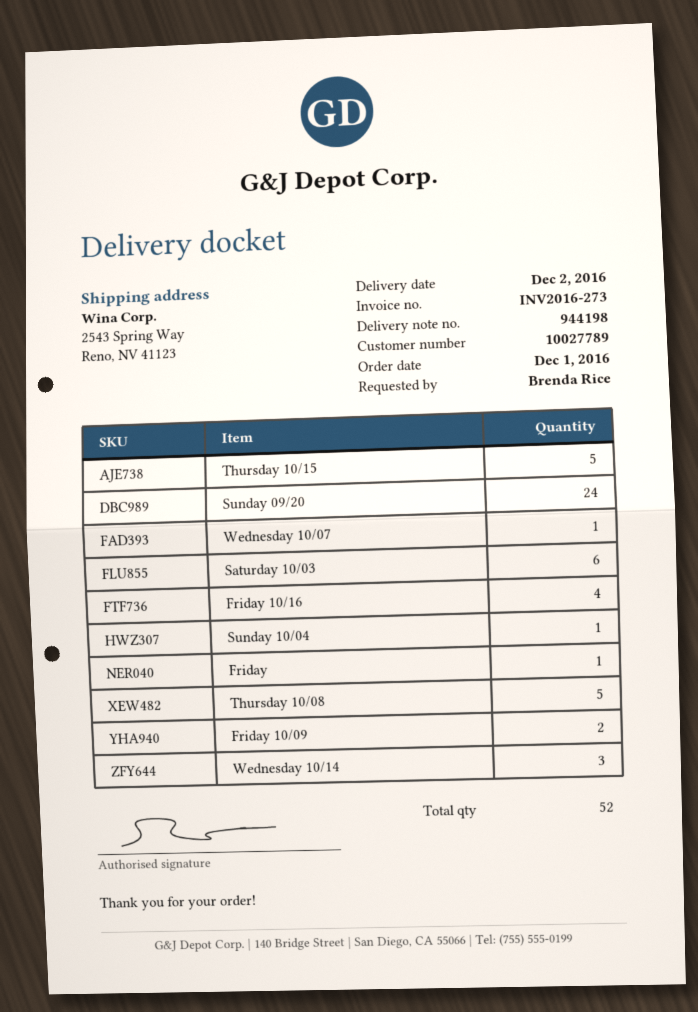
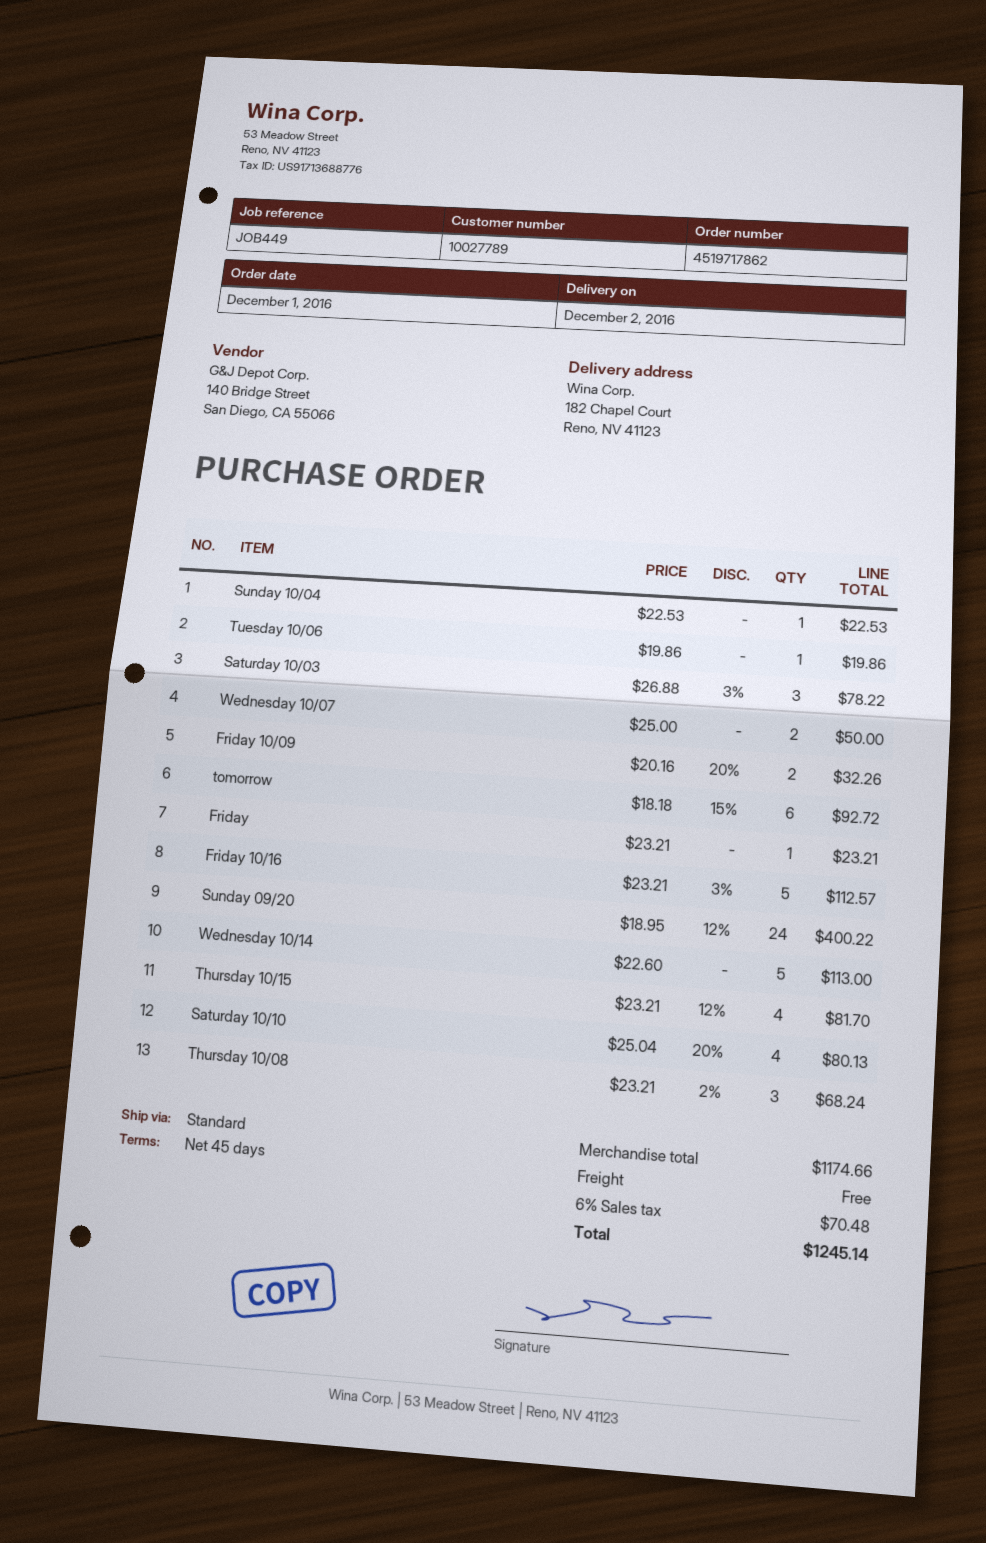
ship to: 2543 Spring Way, Reno, NV 41123 -> 182 Chapel Court, Reno, NV 41123
Thursday 10/15: 5 -> 4
Wednesday 10/07: 1 -> 2
Saturday 10/03: 6 -> 3
Friday 10/16: 4 -> 5
Thursday 10/08: 5 -> 3
Wednesday 10/14: 3 -> 5
Tuesday 10/06: none -> 1
tomorrow: none -> 6
Saturday 10/10: none -> 4

